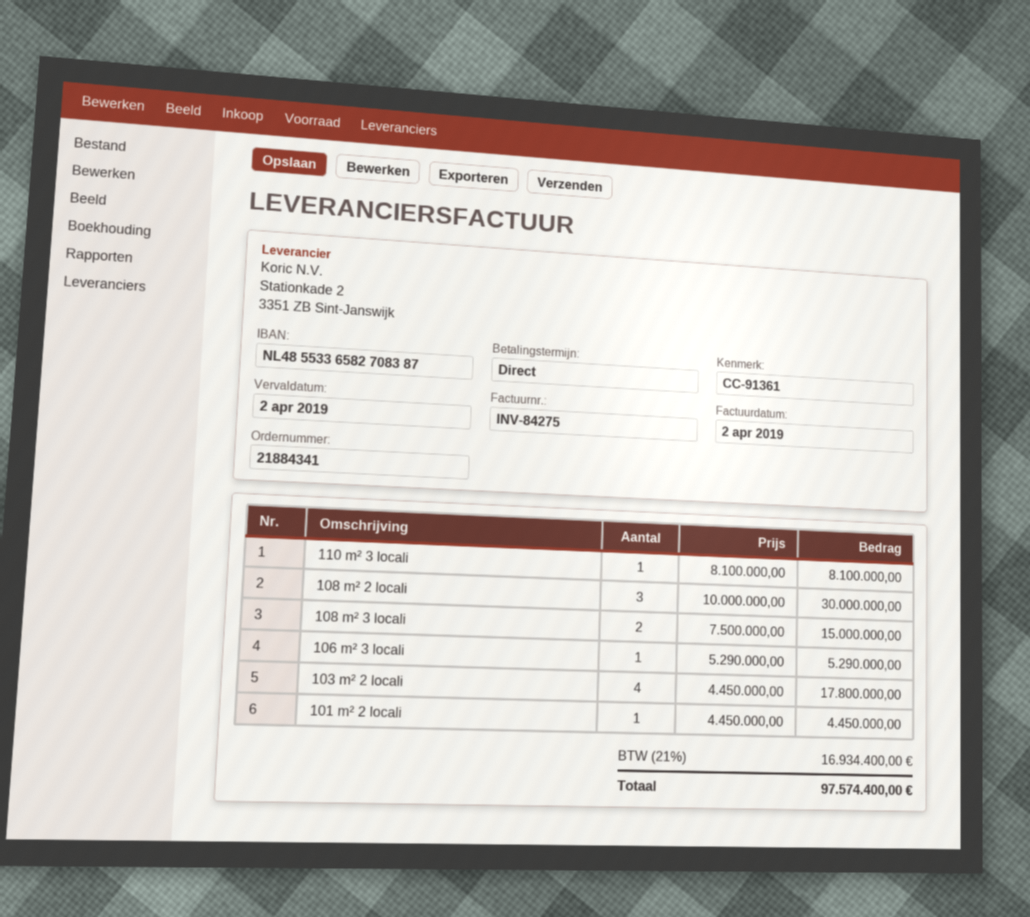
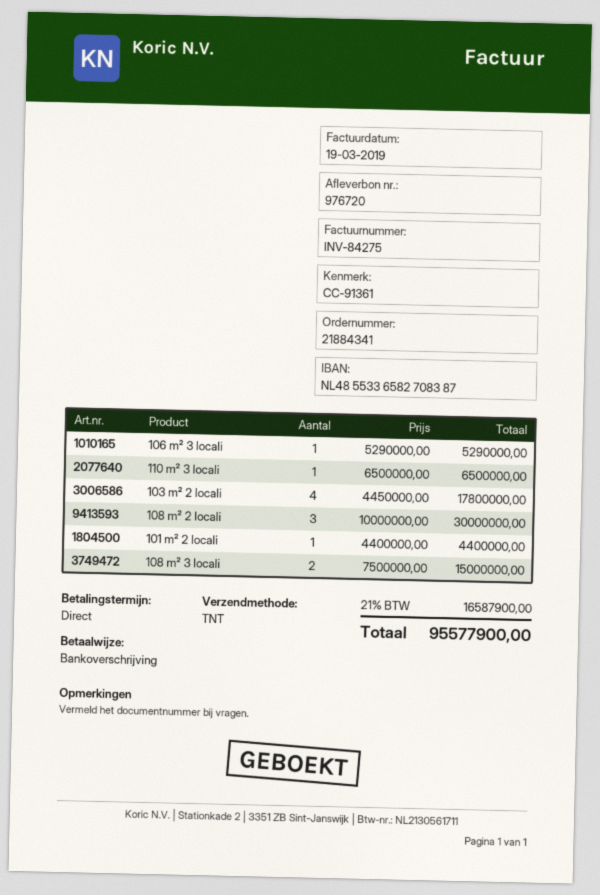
invoice date: 2019-04-02 -> 2019-03-19
110 m² 3 locali: 1 x 8100000.00 = 8100000.00 -> 1 x 6500000.00 = 6500000.00
101 m² 2 locali: 1 x 4450000.00 = 4450000.00 -> 1 x 4400000.00 = 4400000.00
tax: 21% = 16934400.00 -> 21% = 16587900.00
total: 97574400.00 -> 95577900.00

